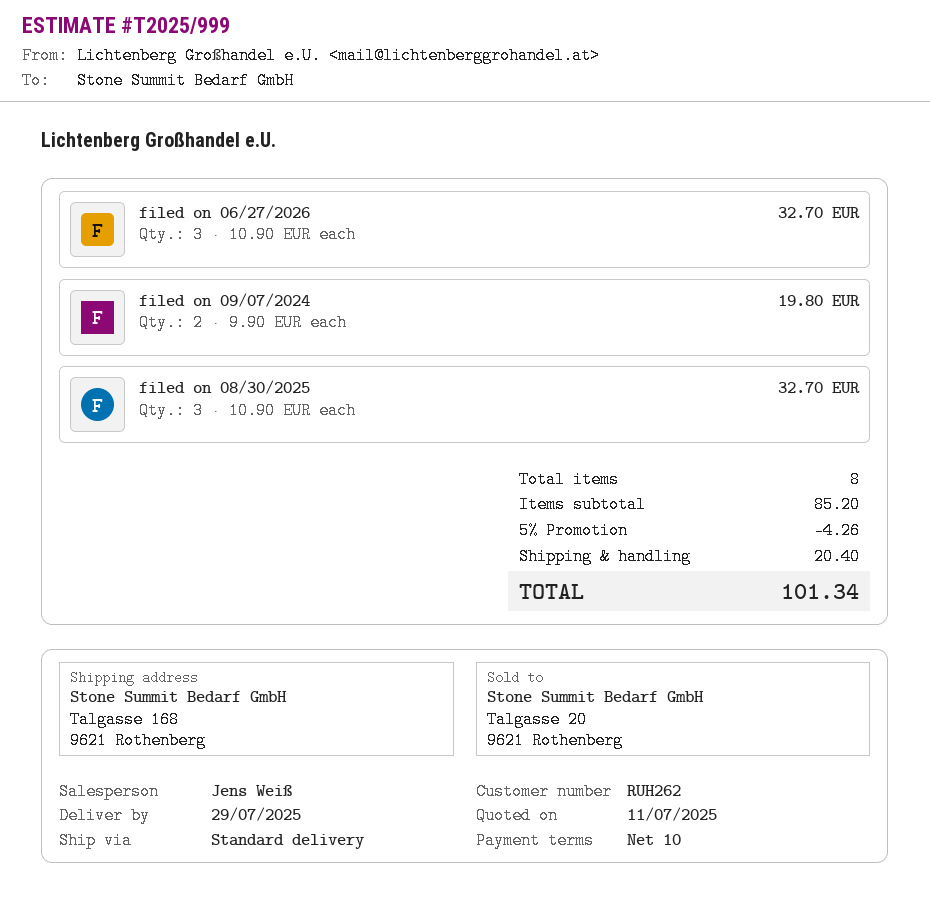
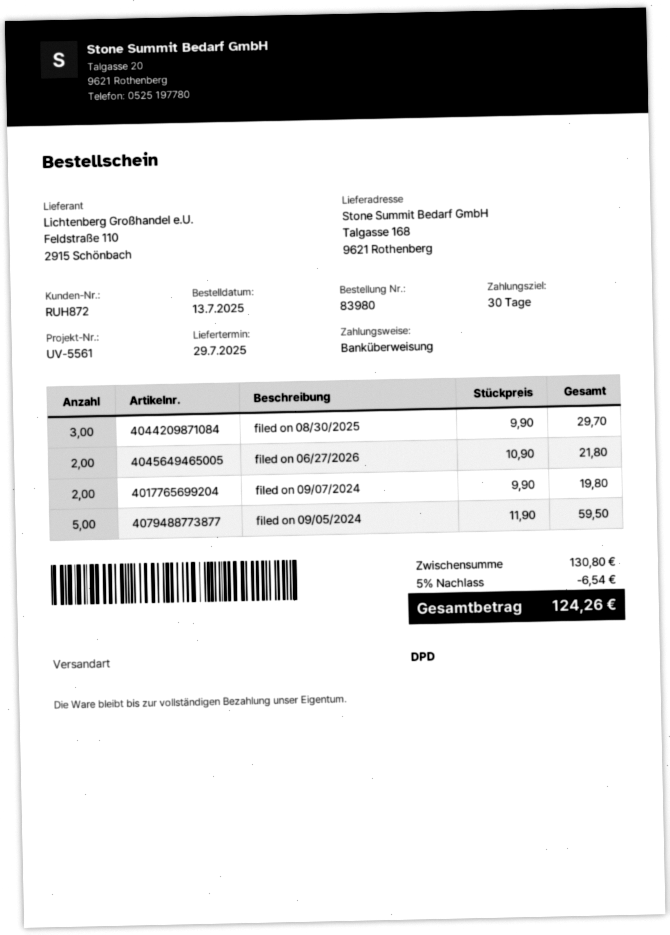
payment terms: 10 days -> 30 days
customer number: RUH262 -> RUH872
shipping method: standard -> DPD
filed on 06/27/2026: 3 x 10.90 = 32.70 -> 2 x 10.90 = 21.80
filed on 08/30/2025: 3 x 10.90 = 32.70 -> 3 x 9.90 = 29.70
filed on 09/05/2024: none -> 5 x 11.90 = 59.50
subtotal: 85.20 -> 130.80
discount: 5% = 4.26 -> 5% = 6.54
shipping: 20.40 -> none
total: 101.34 -> 124.26

